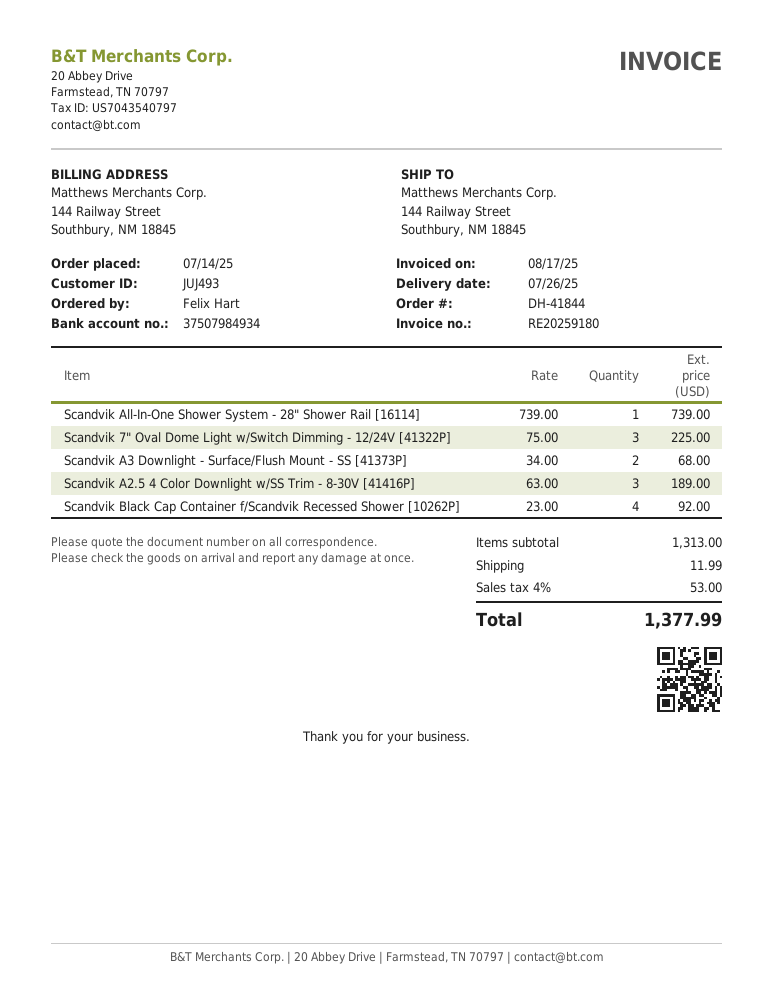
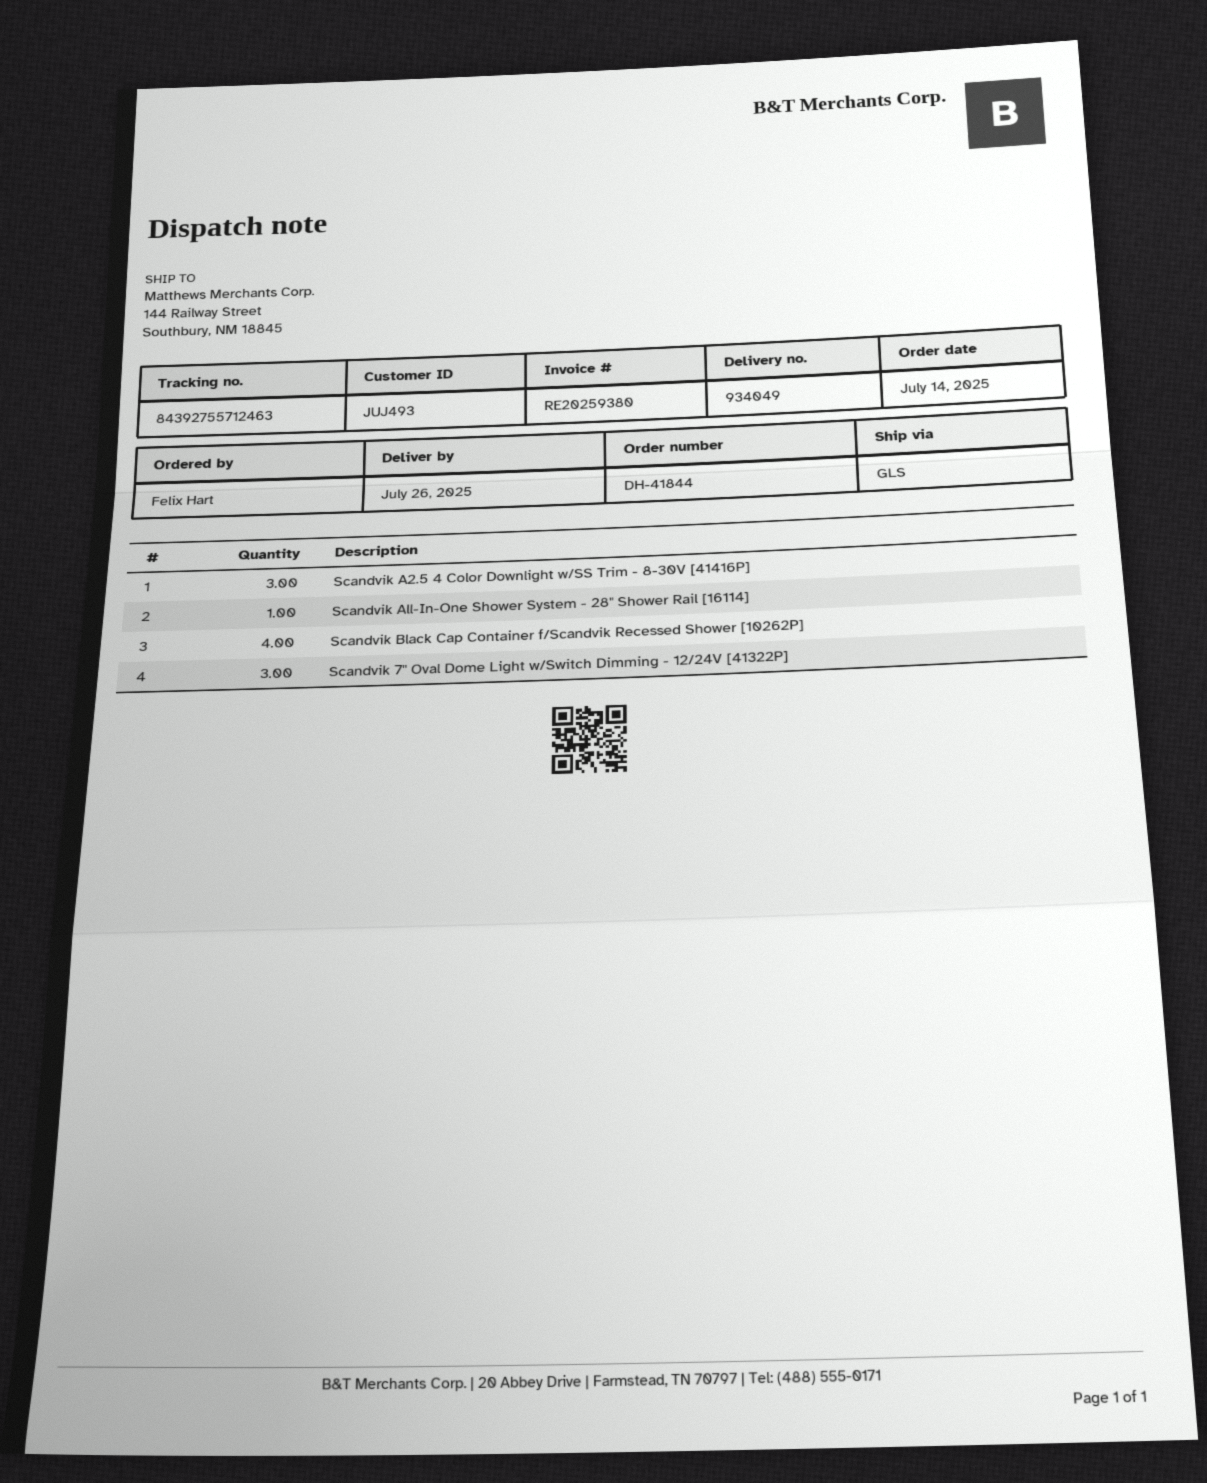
invoice number: RE20259180 -> RE20259380
Scandvik A3 Downlight - Surface/Flush Mount - SS [41373P]: 2 -> none

